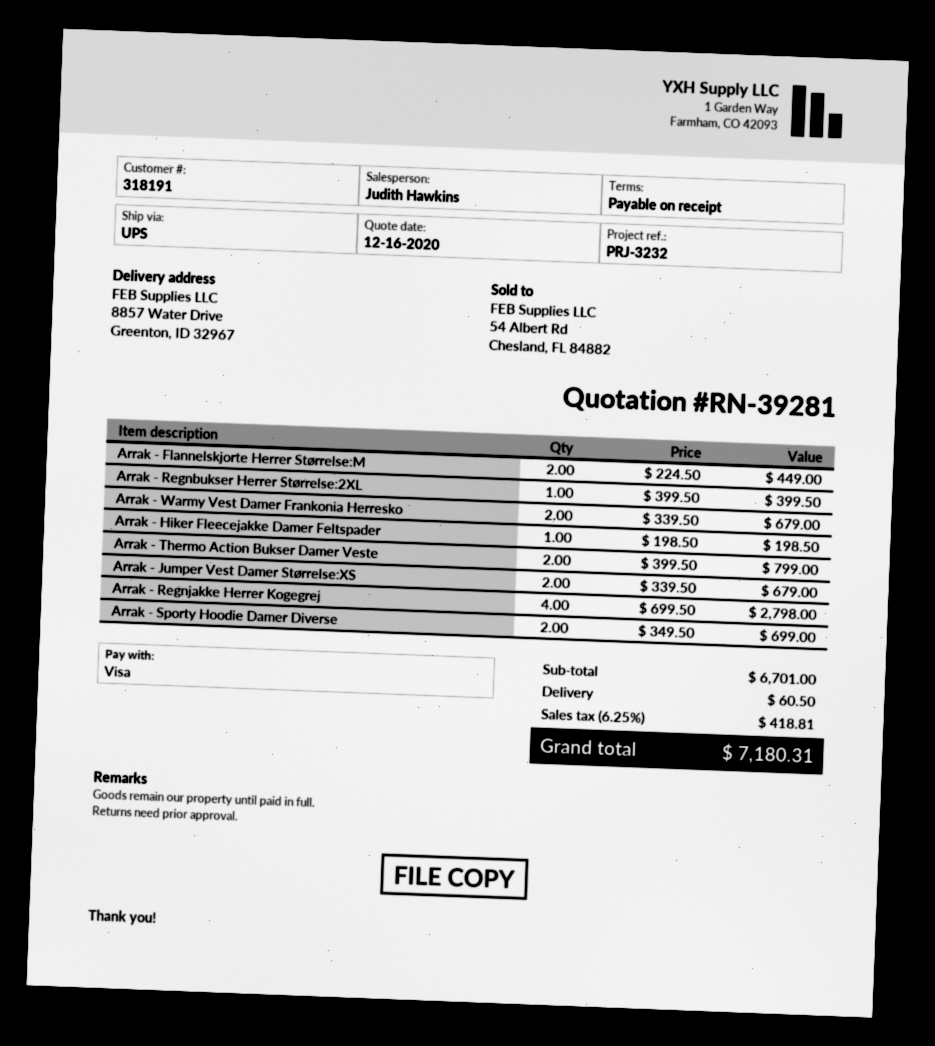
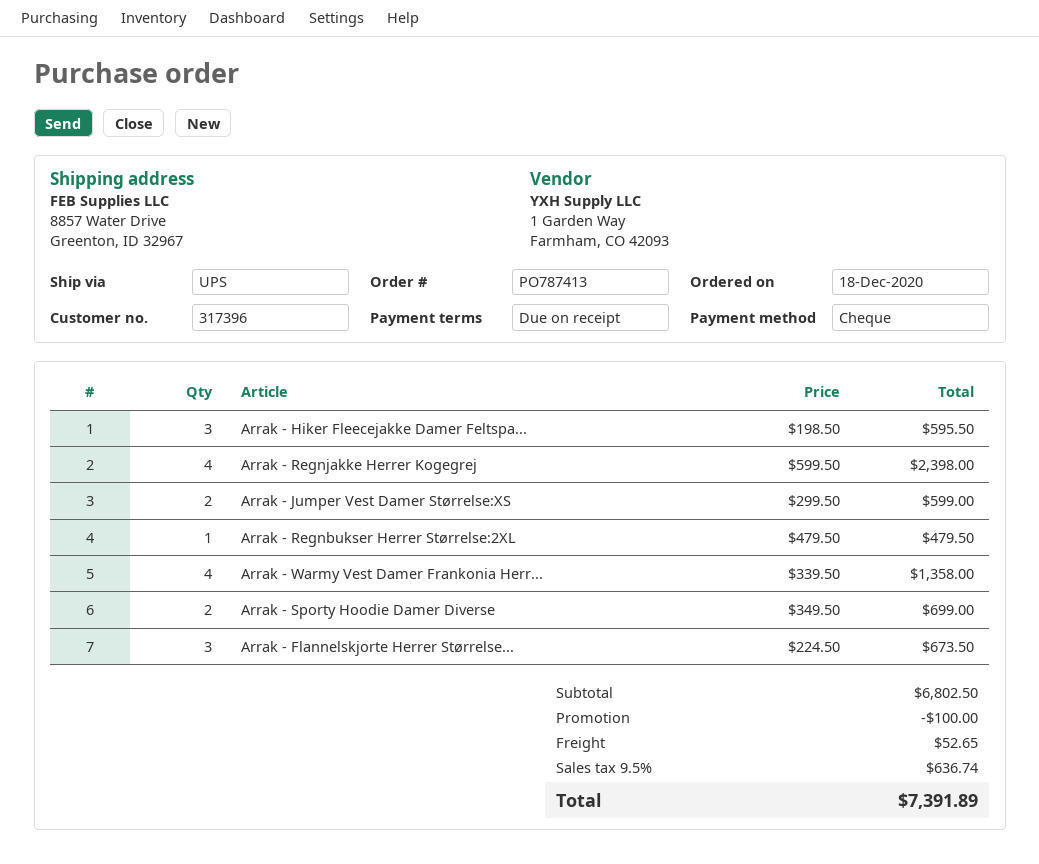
customer number: 318191 -> 317396
payment method: Visa -> cheque
Arrak - Flannelskjorte Herrer Størrelse:M: 2 x 224.50 = 449.00 -> 3 x 224.50 = 673.50
Arrak - Regnbukser Herrer Størrelse:2XL: 1 x 399.50 = 399.50 -> 1 x 479.50 = 479.50
Arrak - Warmy Vest Damer Frankonia Herresko: 2 x 339.50 = 679.00 -> 4 x 339.50 = 1358.00
Arrak - Hiker Fleecejakke Damer Feltspader: 1 x 198.50 = 198.50 -> 3 x 198.50 = 595.50
Arrak - Thermo Action Bukser Damer Veste: 2 x 399.50 = 799.00 -> none
Arrak - Jumper Vest Damer Størrelse:XS: 2 x 339.50 = 679.00 -> 2 x 299.50 = 599.00
Arrak - Regnjakke Herrer Kogegrej: 4 x 699.50 = 2798.00 -> 4 x 599.50 = 2398.00
subtotal: 6701.00 -> 6802.50
discount: none -> 100.00
shipping: 60.50 -> 52.65
tax: 6.25% = 418.81 -> 9.5% = 636.74
total: 7180.31 -> 7391.89

